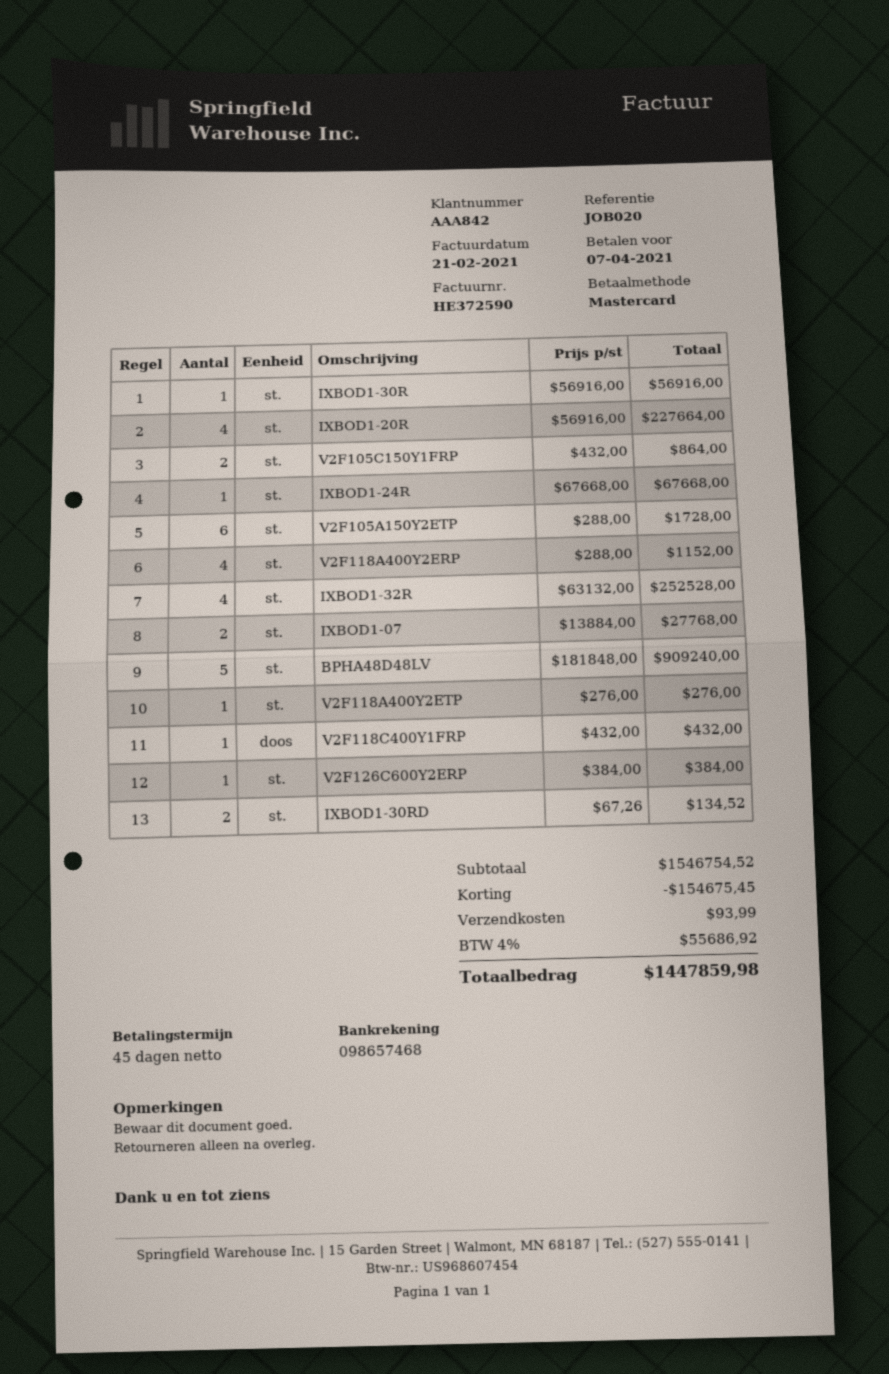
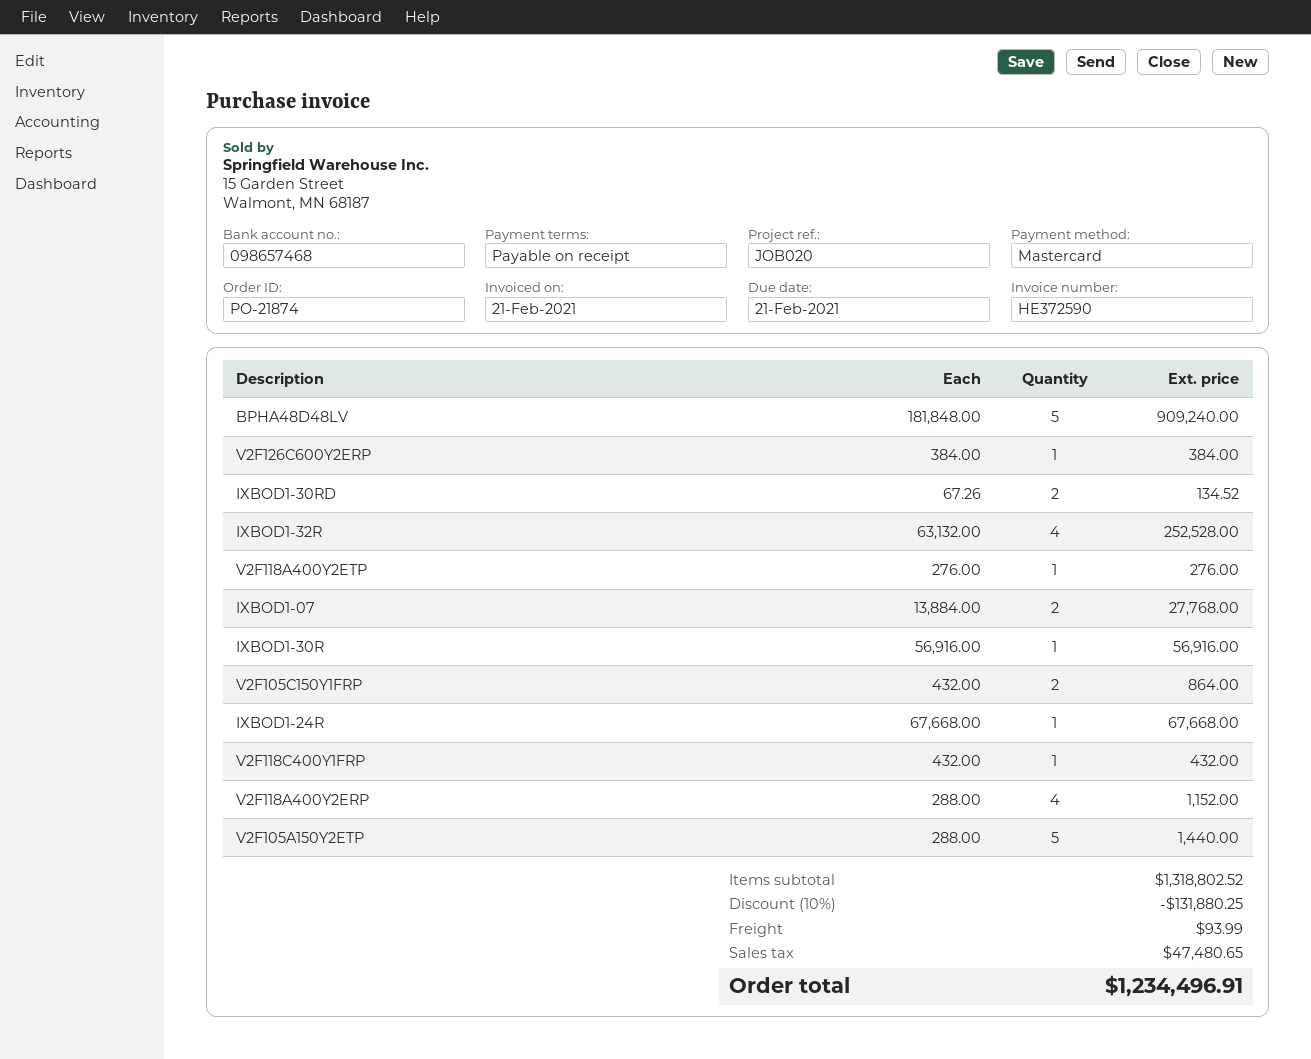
payment terms: 45 days -> on receipt
due date: 2021-04-07 -> 2021-02-21
IXBOD1-20R: 4 x 56916.00 = 227664.00 -> none
V2F105A150Y2ETP: 6 x 288.00 = 1728.00 -> 5 x 288.00 = 1440.00
subtotal: 1546754.52 -> 1318802.52
discount: 154675.45 -> 131880.25
tax: 55686.92 -> 47480.65
total: 1447859.98 -> 1234496.91

